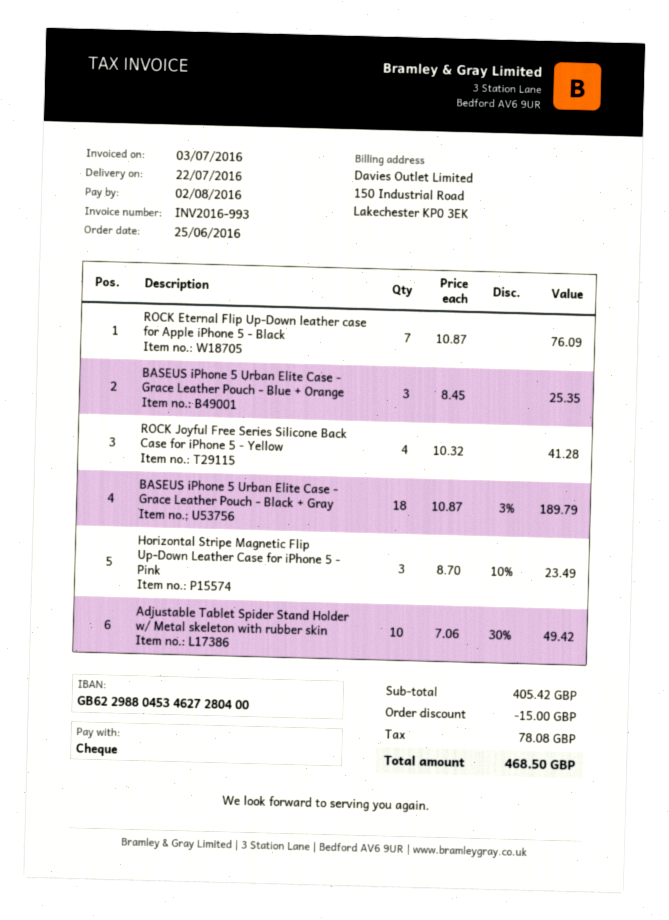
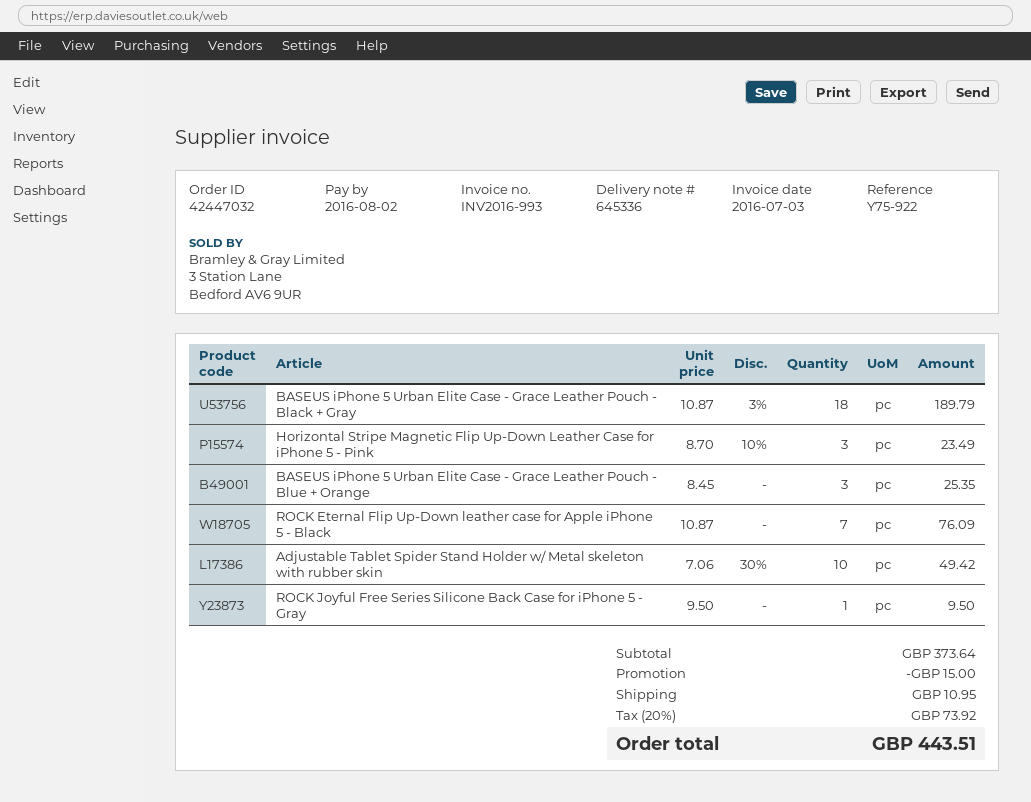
ROCK Joyful Free Series Silicone Back Case for iPhone 5 - Yellow: 4 x 10.32 = 41.28 -> none
ROCK Joyful Free Series Silicone Back Case for iPhone 5 - Gray: none -> 1 x 9.50 = 9.50
subtotal: 405.42 -> 373.64
shipping: none -> 10.95
tax: 78.08 -> 73.92
total: 468.50 -> 443.51

